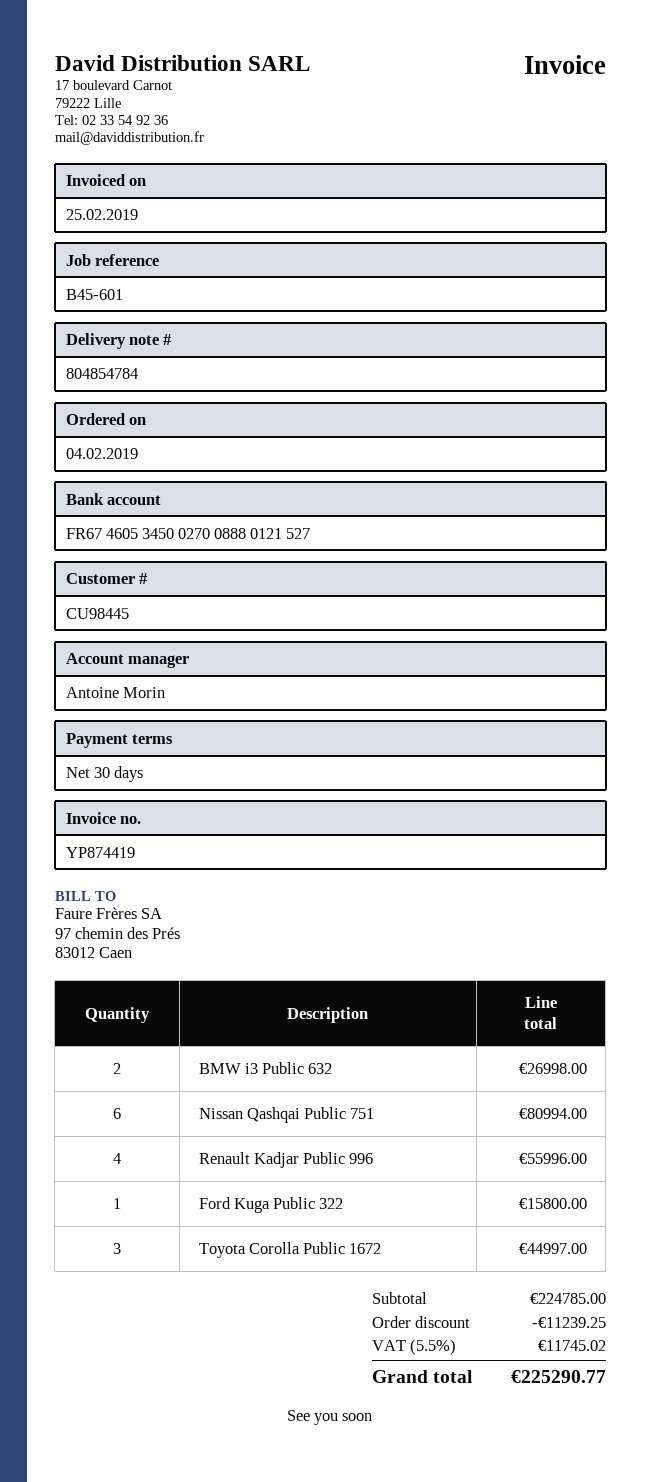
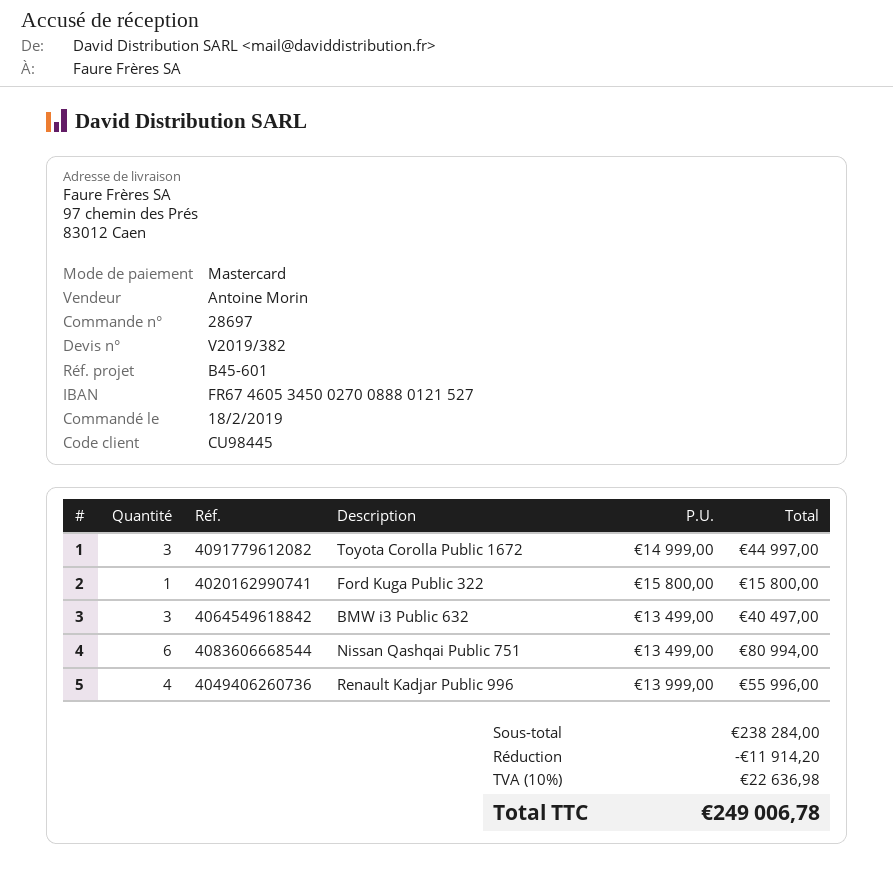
order date: 2019-02-04 -> 2019-02-18
BMW i3 Public 632: 2 for 26998.00 -> 3 for 40497.00
subtotal: 224785.00 -> 238284.00
discount: 11239.25 -> 11914.20
tax: 5.5% = 11745.02 -> 10% = 22636.98
total: 225290.77 -> 249006.78

